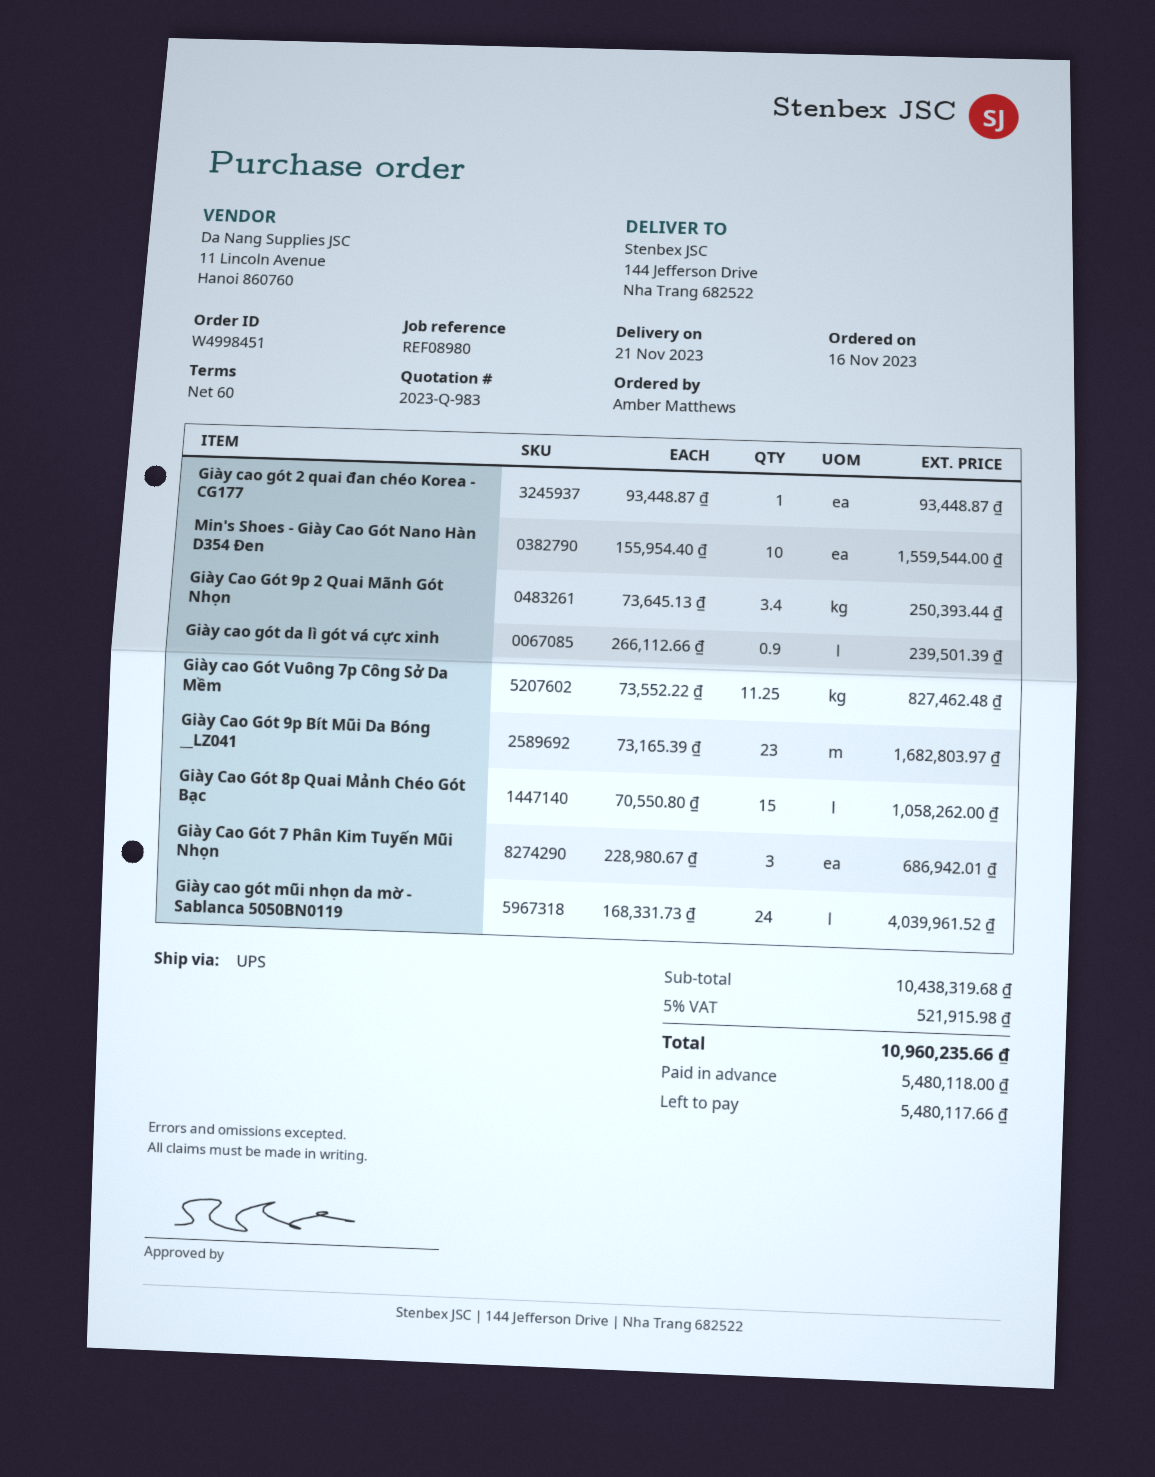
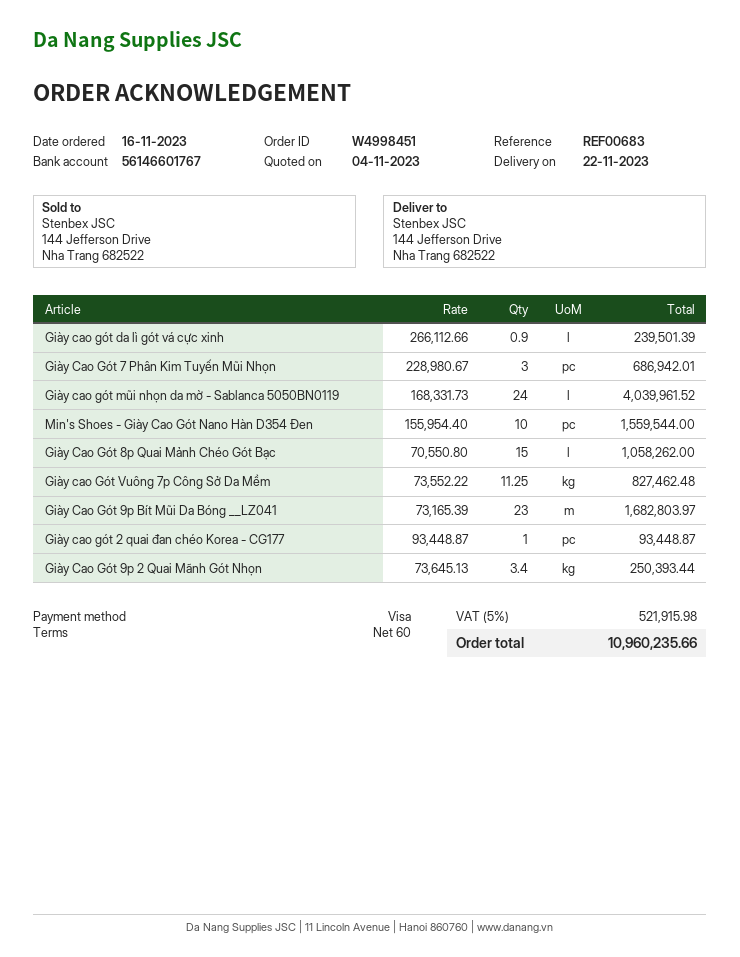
delivery date: 2023-11-21 -> 2023-11-22
reference: REF08980 -> REF00683

